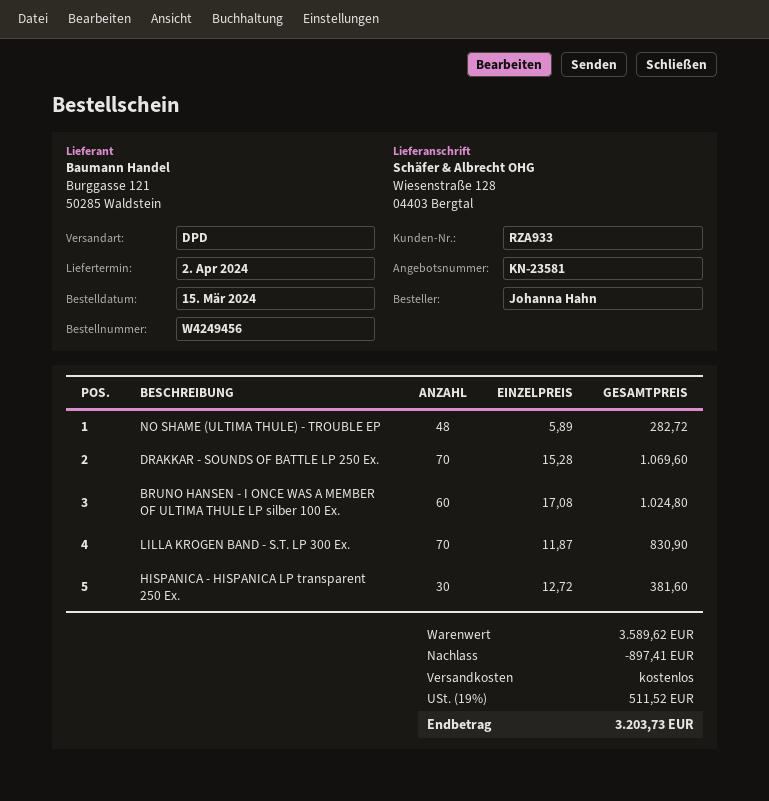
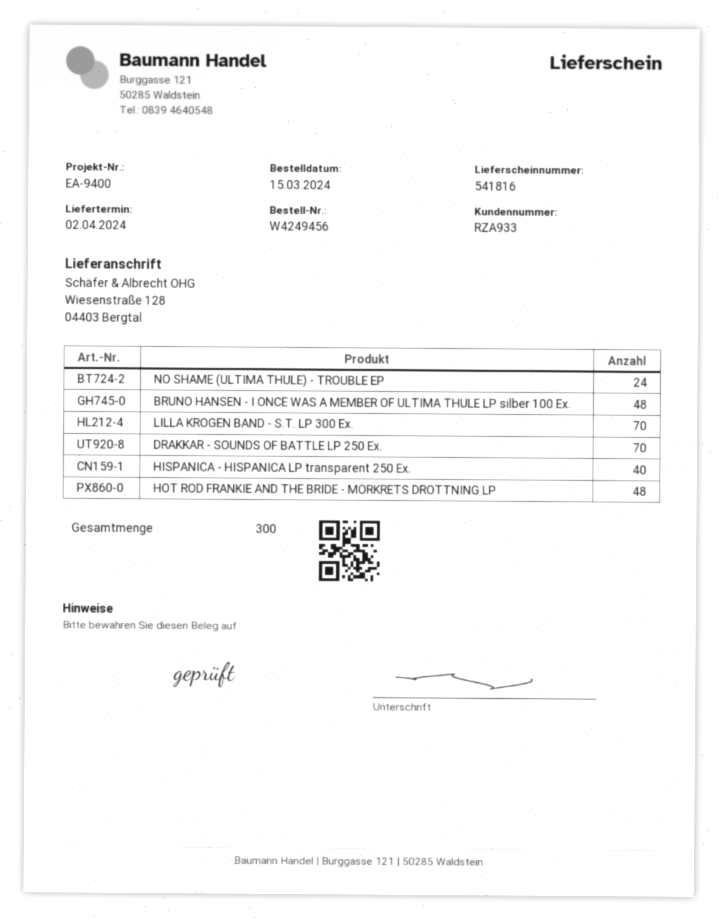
NO SHAME (ULTIMA THULE) - TROUBLE EP: 48 -> 24
BRUNO HANSEN - I ONCE WAS A MEMBER OF ULTIMA THULE LP silber 100 Ex.: 60 -> 48
HISPANICA - HISPANICA LP transparent 250 Ex.: 30 -> 40
HOT ROD FRANKIE AND THE BRIDE - MÖRKRETS DROTTNING LP: none -> 48

